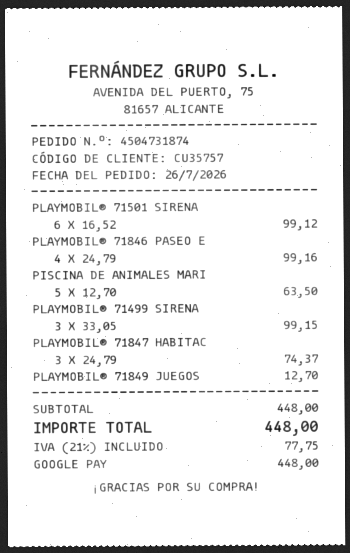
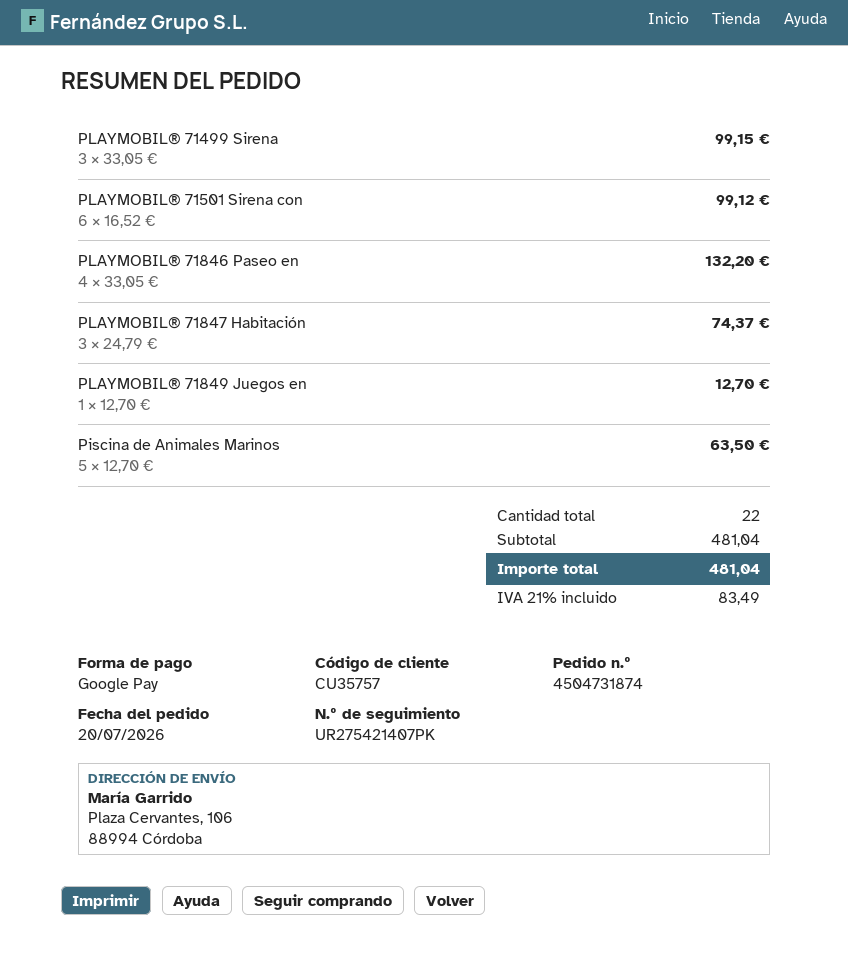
order date: 2026-07-26 -> 2026-07-20
PLAYMOBIL® 71846 PASEO E: 4 x 24.79 = 99.16 -> 4 x 33.05 = 132.20
subtotal: 448.00 -> 481.04
tax: 21% = 77.75 -> 21% = 83.49
total: 448.00 -> 481.04

